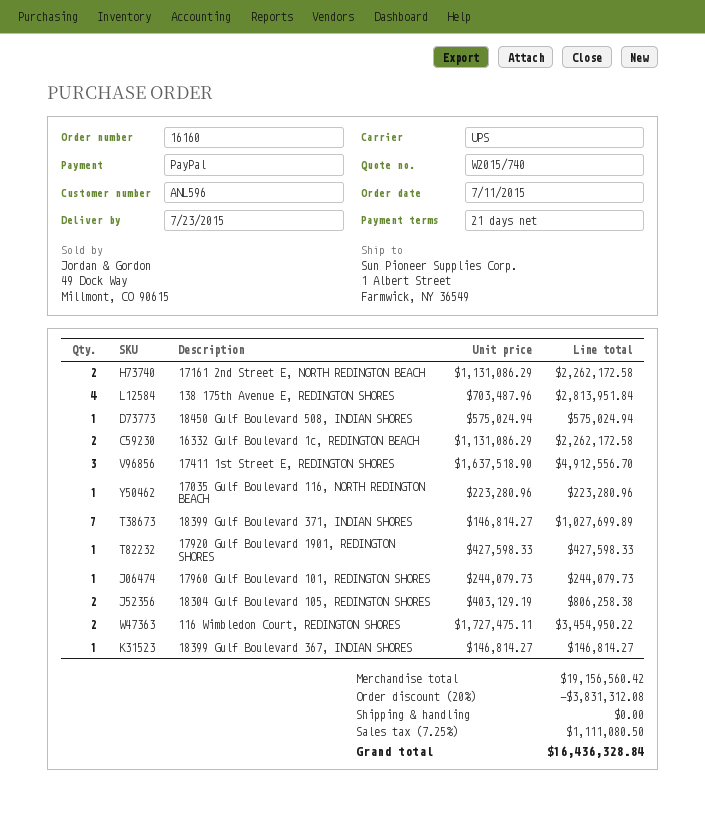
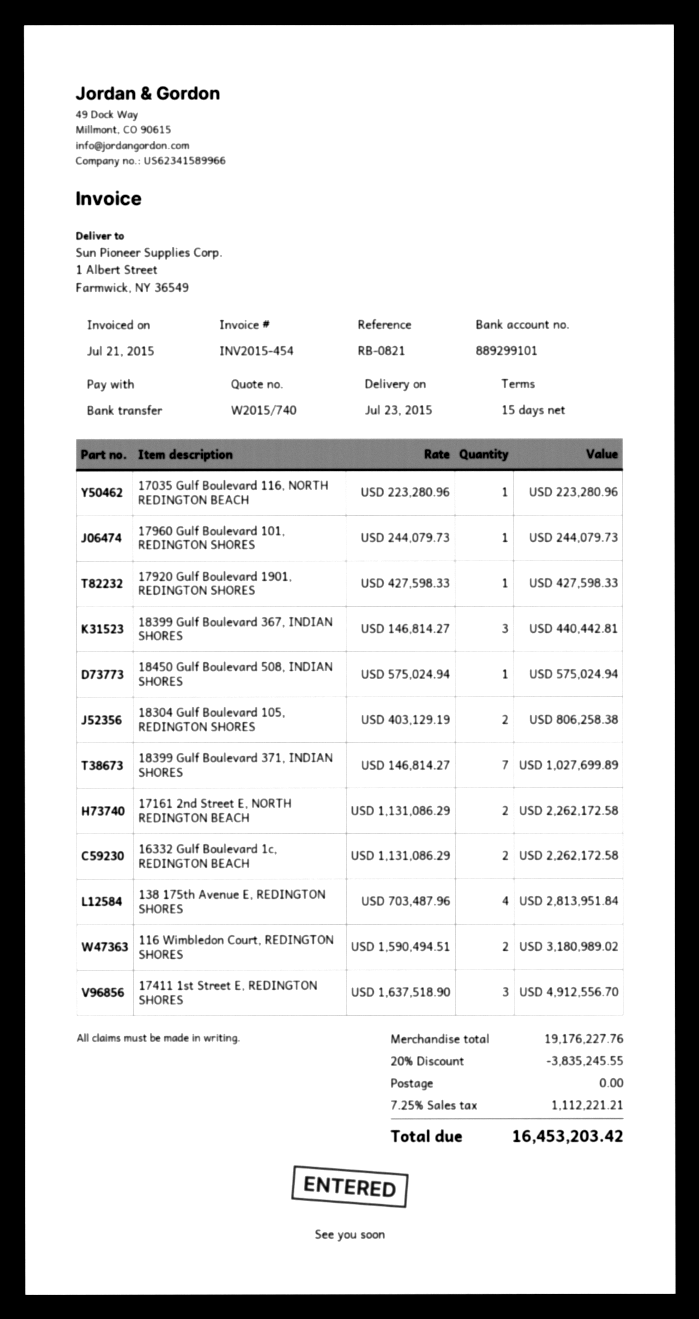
payment terms: 21 days -> 15 days
payment method: PayPal -> bank transfer
116 Wimbledon Court, REDINGTON SHORES: 2 x 1727475.11 = 3454950.22 -> 2 x 1590494.51 = 3180989.02
18399 Gulf Boulevard 367, INDIAN SHORES: 1 x 146814.27 = 146814.27 -> 3 x 146814.27 = 440442.81
subtotal: 19156560.42 -> 19176227.76
discount: 20% = 3831312.08 -> 20% = 3835245.55
tax: 7.25% = 1111080.50 -> 7.25% = 1112221.21
total: 16436328.84 -> 16453203.42

